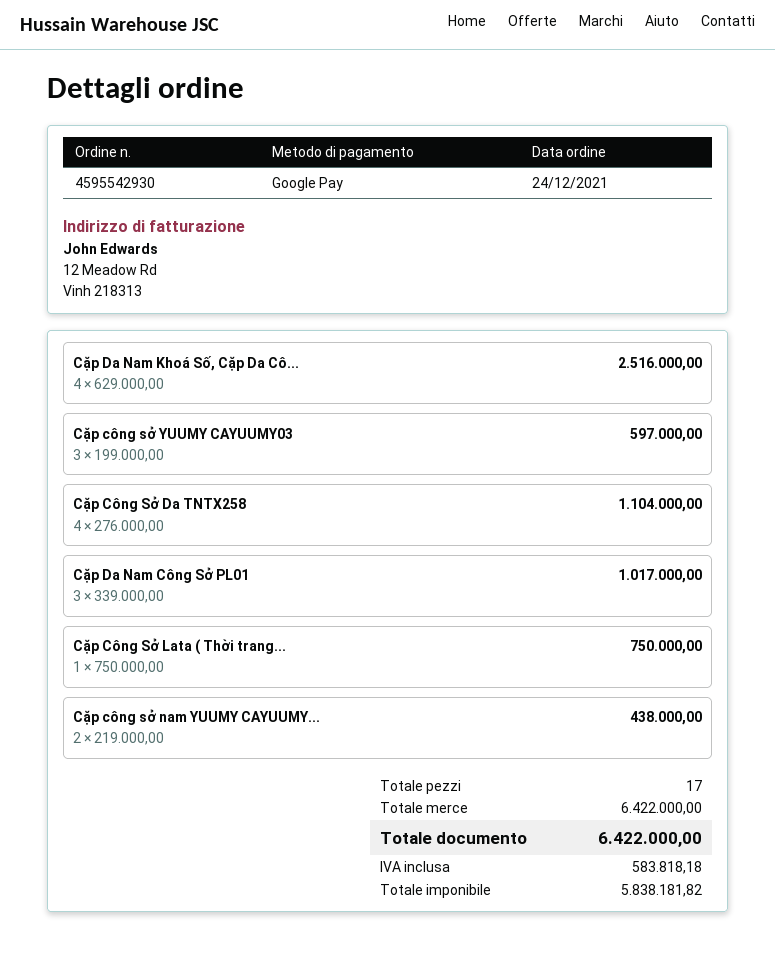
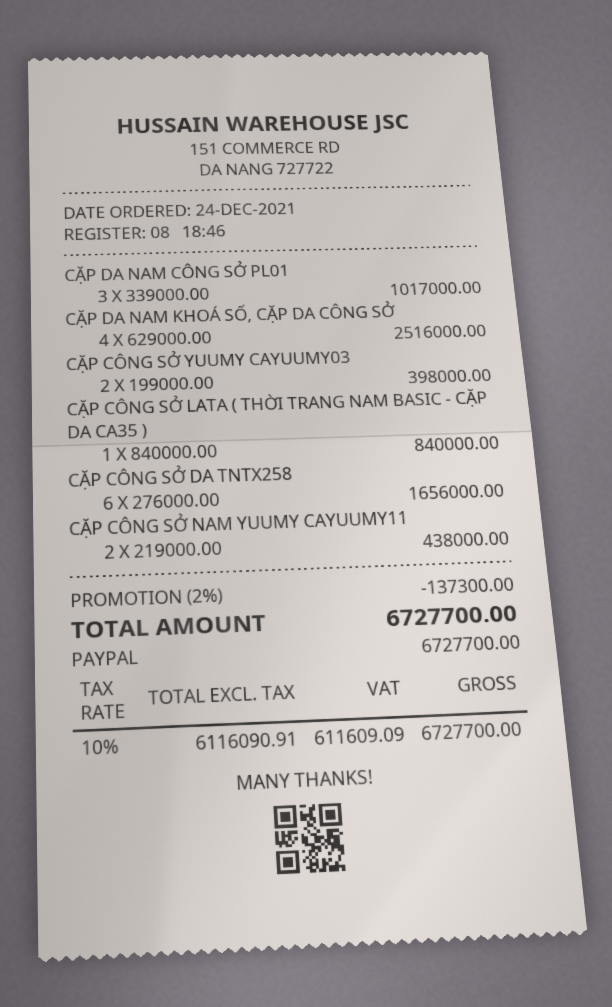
payment method: Google Pay -> PayPal
Cặp công sở YUUMY CAYUUMY03: 3 x 199000.00 = 597000.00 -> 2 x 199000.00 = 398000.00
Cặp Công Sở Da TNTX258: 4 x 276000.00 = 1104000.00 -> 6 x 276000.00 = 1656000.00
Cặp Công Sở Lata ( Thời trang...: 1 x 750000.00 = 750000.00 -> 1 x 840000.00 = 840000.00
discount: none -> 2% = 137300.00
net: 5838181.82 -> 6116090.91
tax: 583818.18 -> 611609.09
total: 6422000.00 -> 6727700.00

